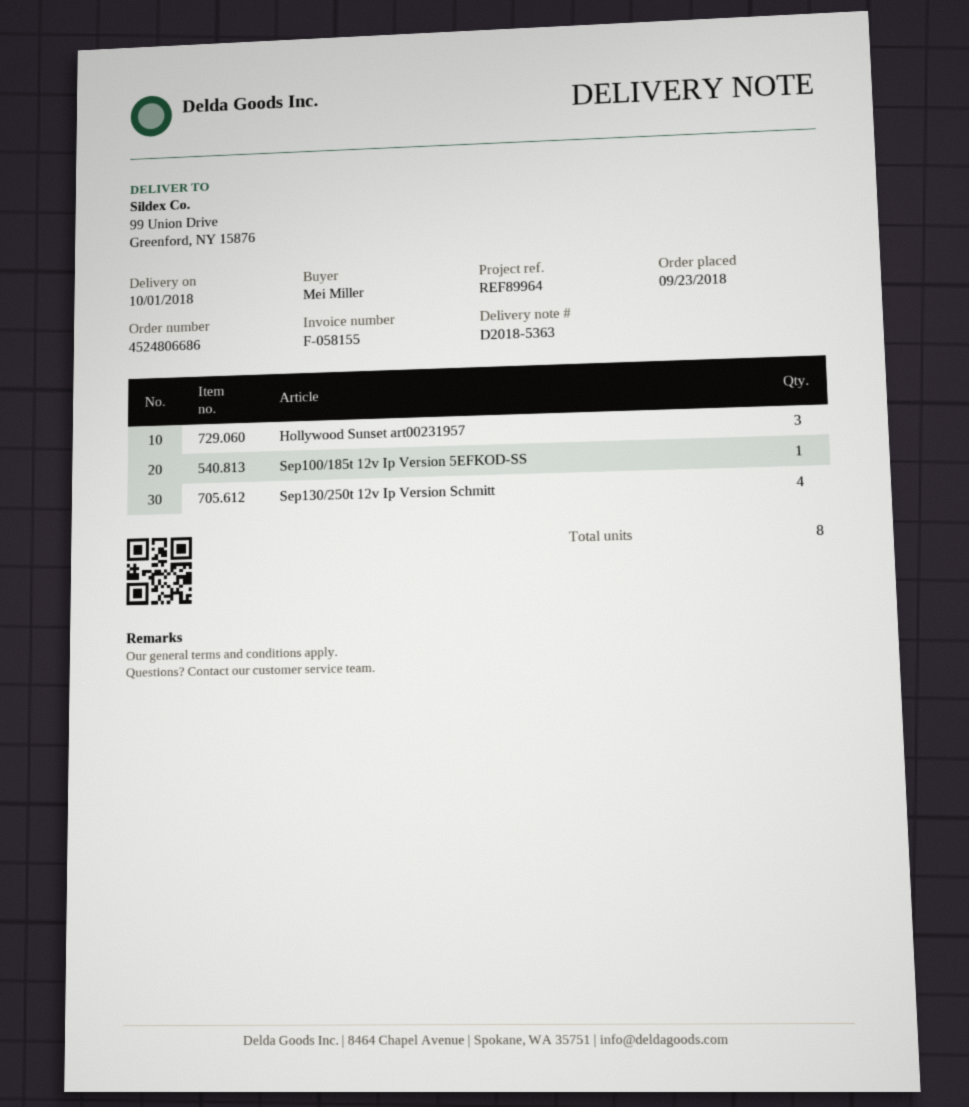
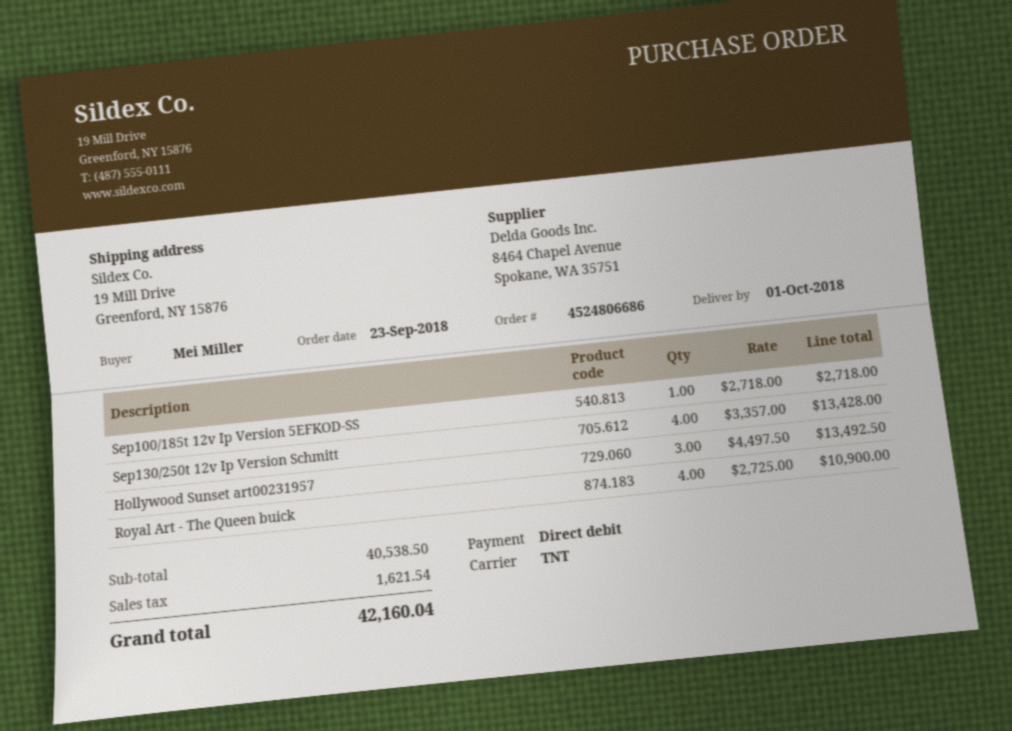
ship to: 99 Union Drive, Greenford, NY 15876 -> 19 Mill Drive, Greenford, NY 15876
Royal Art - The Queen buick: none -> 4

